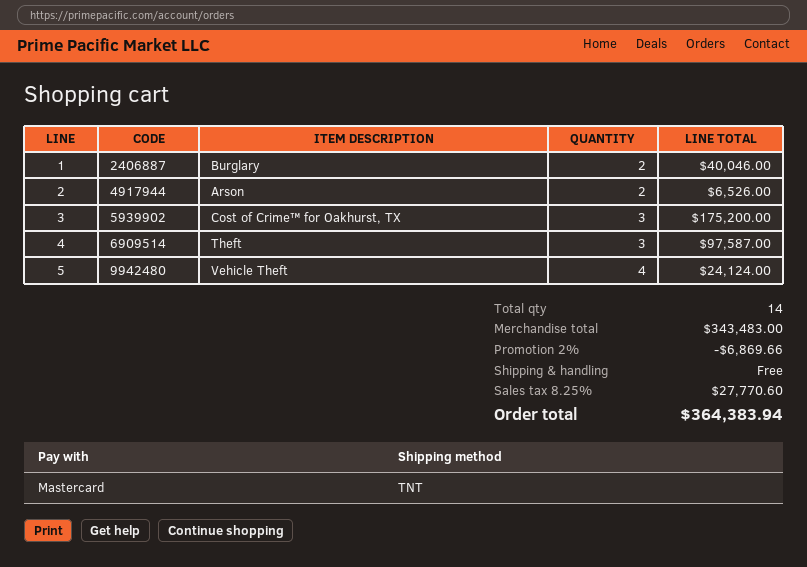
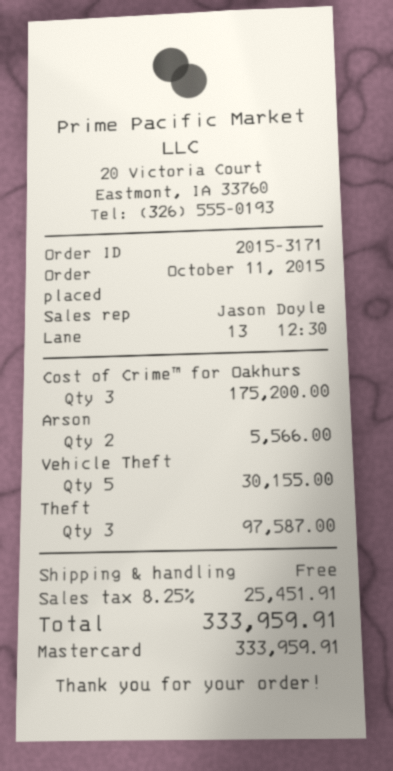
Burglary: 2 for 40046.00 -> none
Arson: 2 for 6526.00 -> 2 for 5566.00
Vehicle Theft: 4 for 24124.00 -> 5 for 30155.00
discount: 2% = 6869.66 -> none
tax: 8.25% = 27770.60 -> 8.25% = 25451.91
total: 364383.94 -> 333959.91

